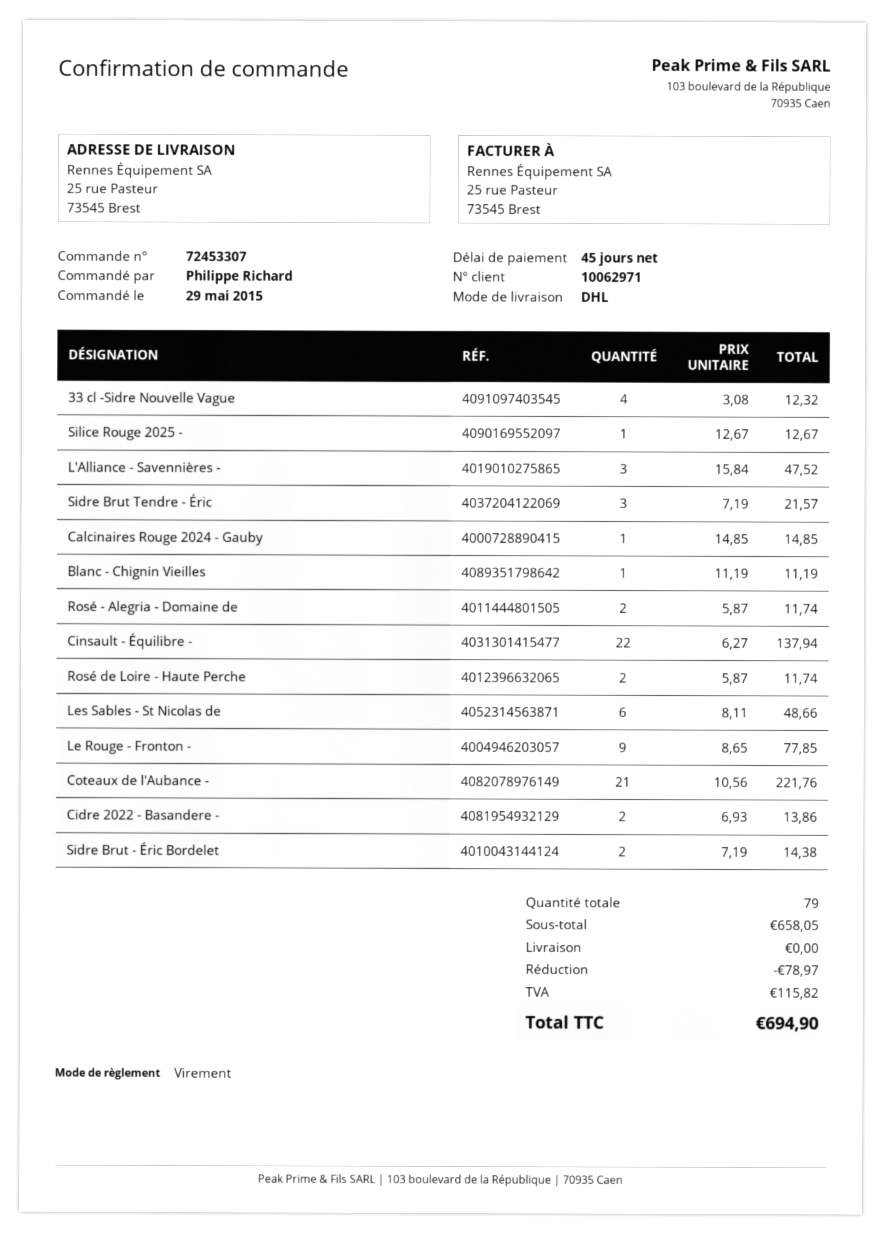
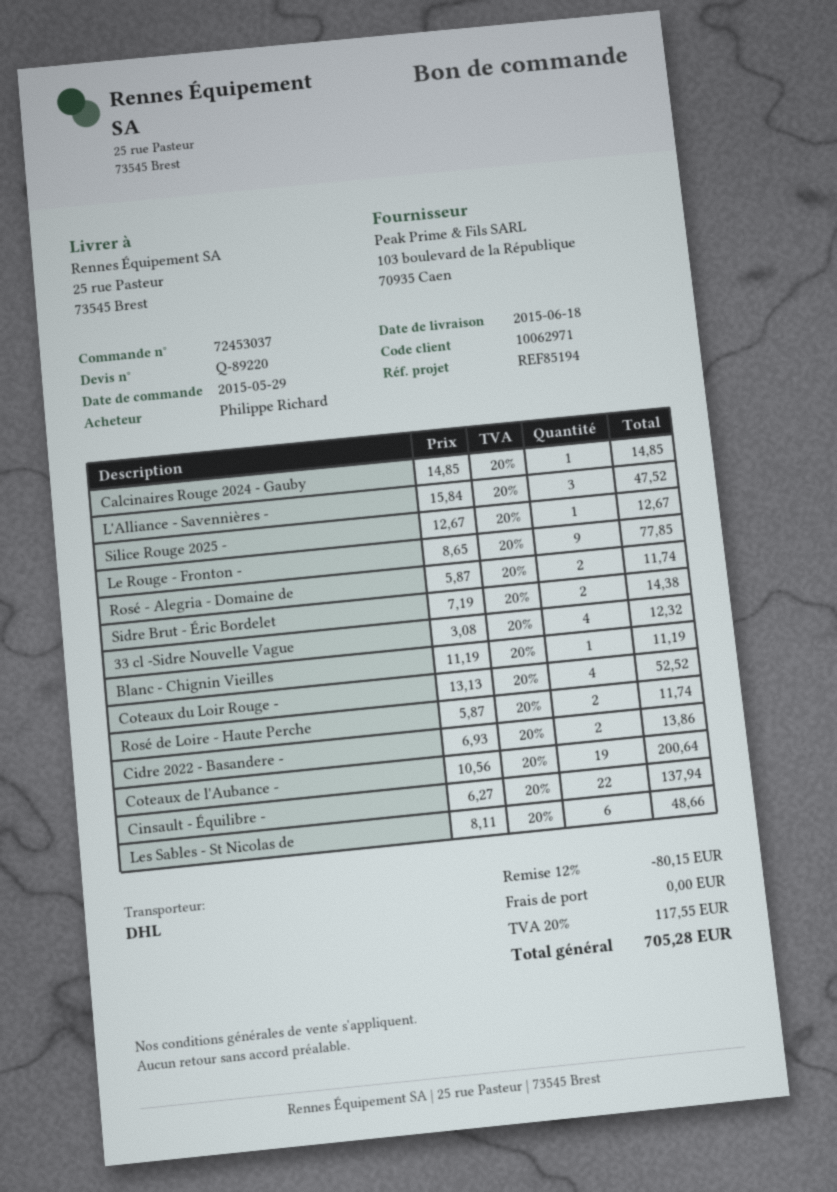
order number: 72453307 -> 72453037
Sidre Brut Tendre - Éric: 3 x 7.19 = 21.57 -> none
Coteaux de l'Aubance -: 21 x 10.56 = 221.76 -> 19 x 10.56 = 200.64
Coteaux du Loir Rouge -: none -> 4 x 13.13 = 52.52
discount: 78.97 -> 80.15
tax: 115.82 -> 117.55
total: 694.90 -> 705.28

